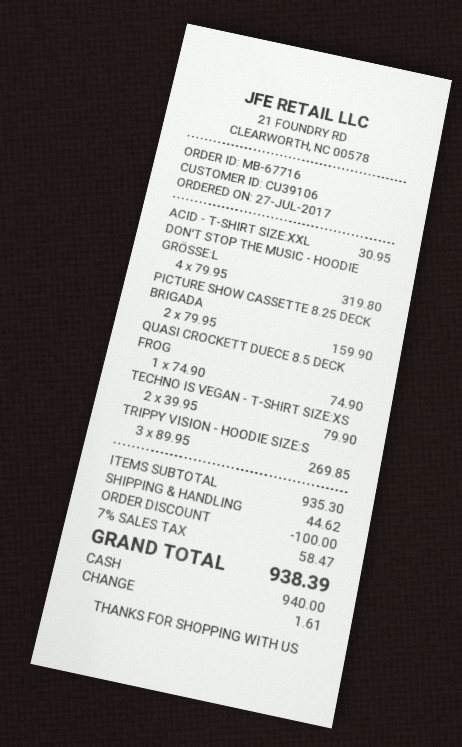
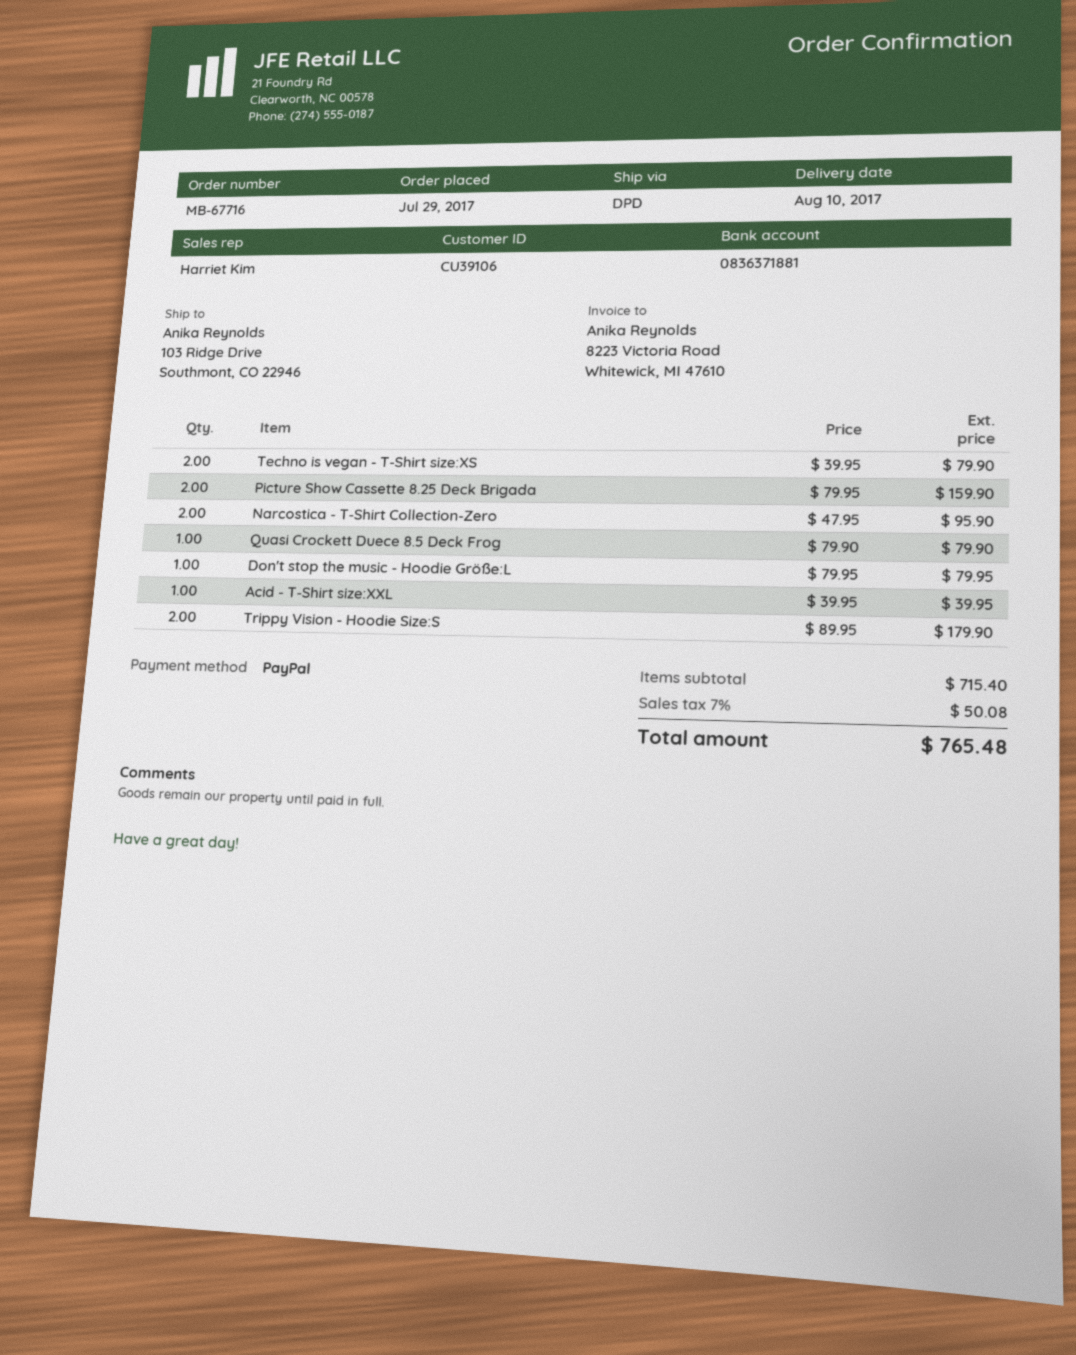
order date: 2017-07-27 -> 2017-07-29
payment method: cash -> PayPal
ACID - T-SHIRT SIZE:XXL: 1 x 30.95 = 30.95 -> 1 x 39.95 = 39.95
DON'T STOP THE MUSIC - HOODIE GRÖSSE:L: 4 x 79.95 = 319.80 -> 1 x 79.95 = 79.95
QUASI CROCKETT DUECE 8.5 DECK FROG: 1 x 74.90 = 74.90 -> 1 x 79.90 = 79.90
TRIPPY VISION - HOODIE SIZE:S: 3 x 89.95 = 269.85 -> 2 x 89.95 = 179.90
Narcostica - T-Shirt Collection-Zero: none -> 2 x 47.95 = 95.90
subtotal: 935.30 -> 715.40
discount: 100.00 -> none
shipping: 44.62 -> none
tax: 7% = 58.47 -> 7% = 50.08
total: 938.39 -> 765.48

